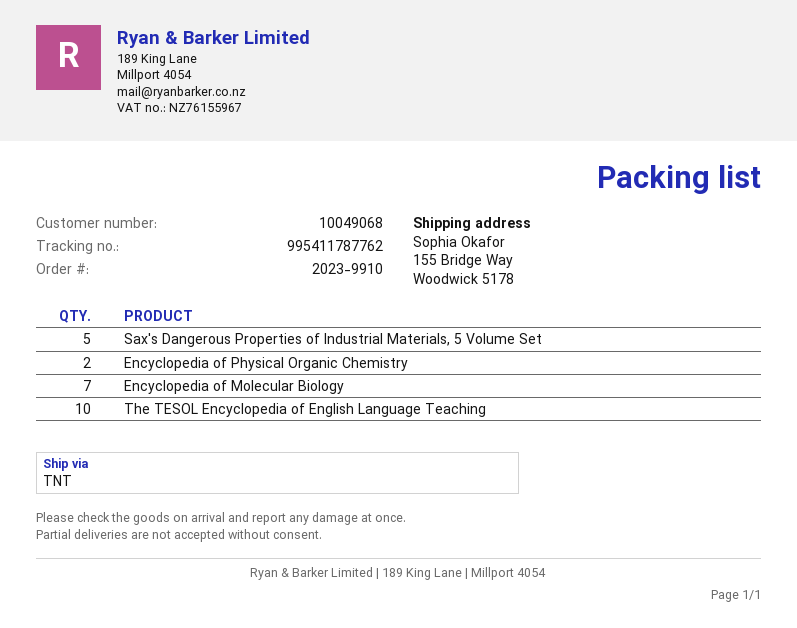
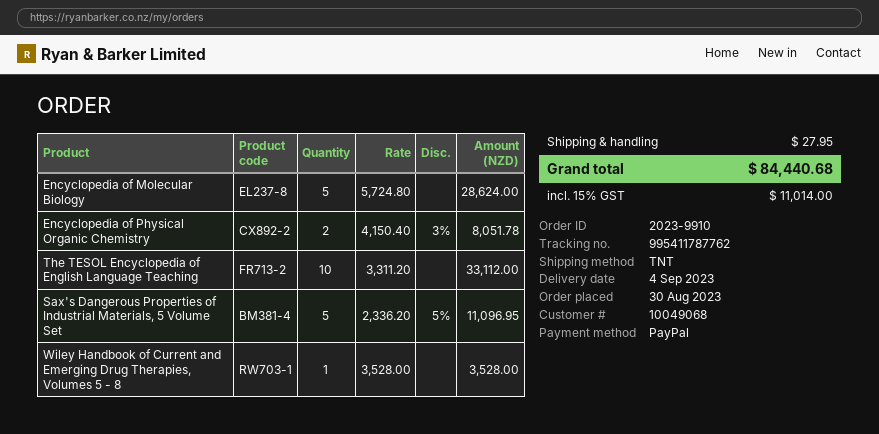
Encyclopedia of Molecular Biology: 7 -> 5
Wiley Handbook of Current and Emerging Drug Therapies, Volumes 5 - 8: none -> 1

